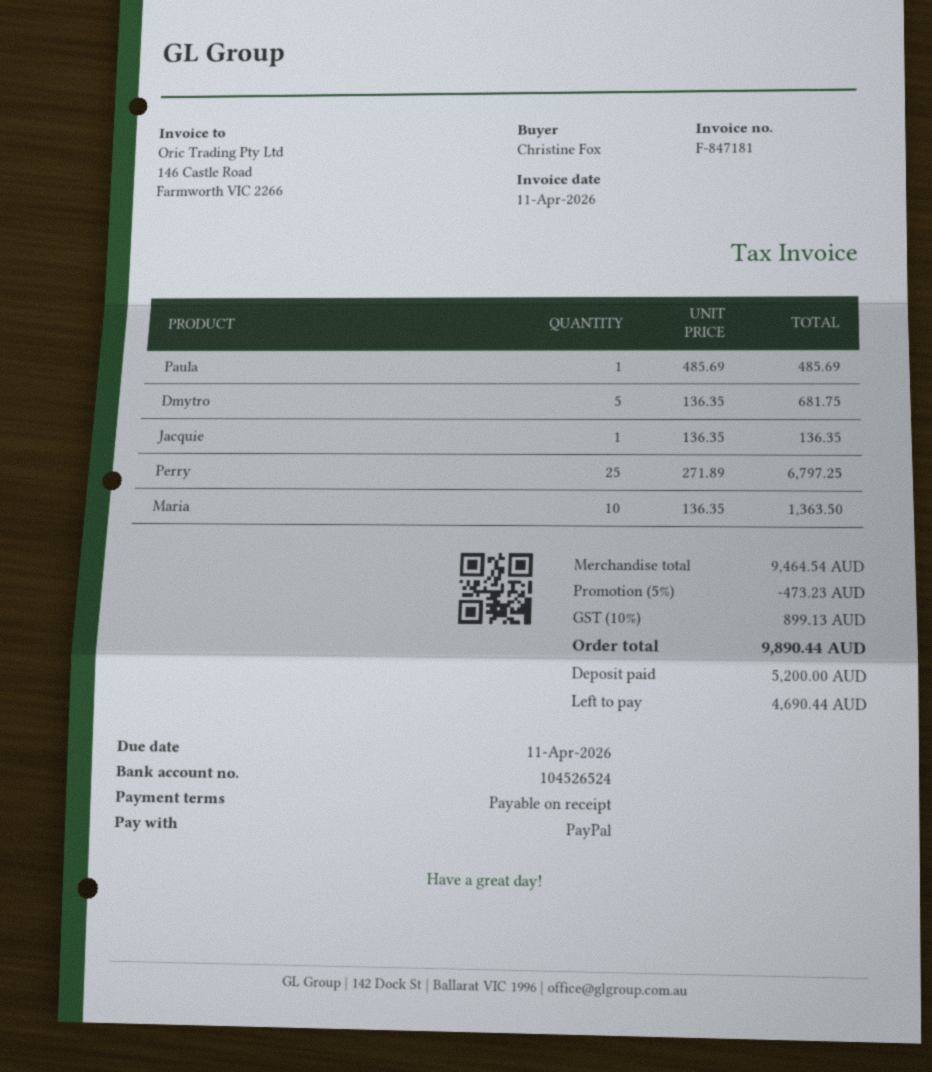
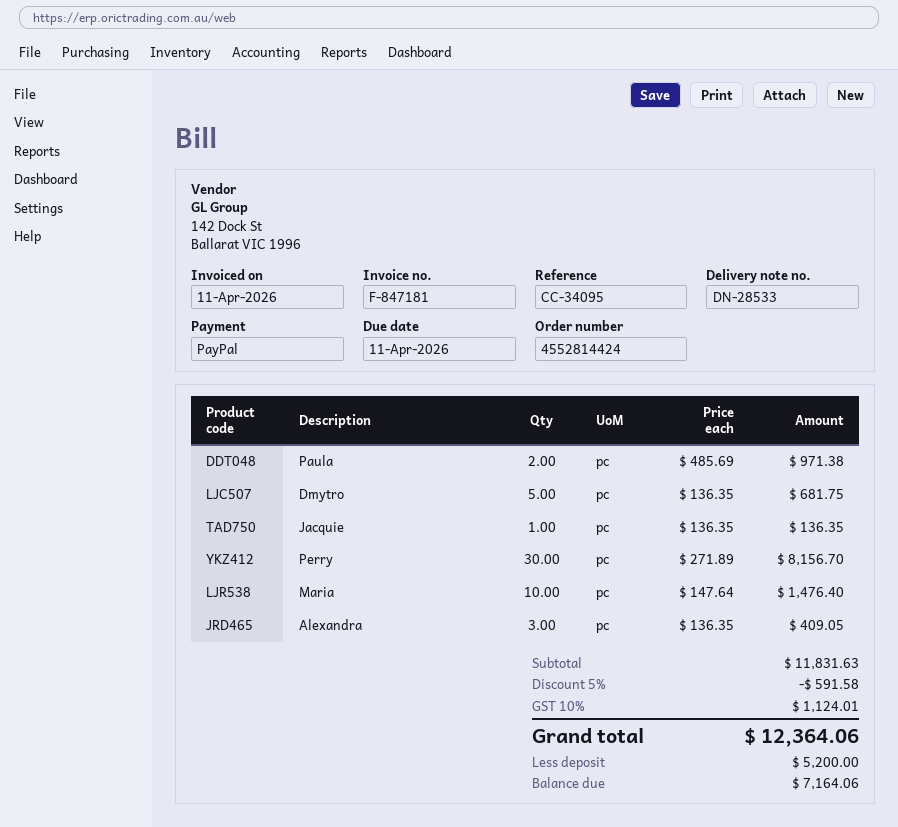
Paula: 1 x 485.69 = 485.69 -> 2 x 485.69 = 971.38
Perry: 25 x 271.89 = 6797.25 -> 30 x 271.89 = 8156.70
Maria: 10 x 136.35 = 1363.50 -> 10 x 147.64 = 1476.40
Alexandra: none -> 3 x 136.35 = 409.05
subtotal: 9464.54 -> 11831.63
discount: 5% = 473.23 -> 5% = 591.58
tax: 10% = 899.13 -> 10% = 1124.01
total: 9890.44 -> 12364.06
balance: 4690.44 -> 7164.06

